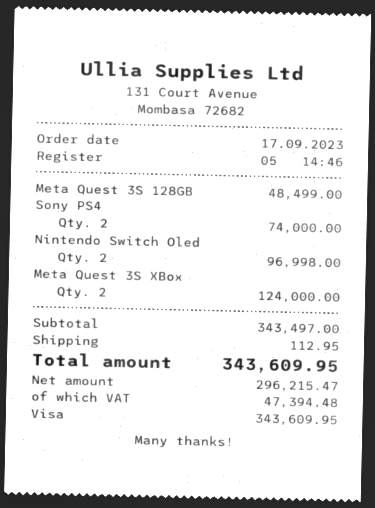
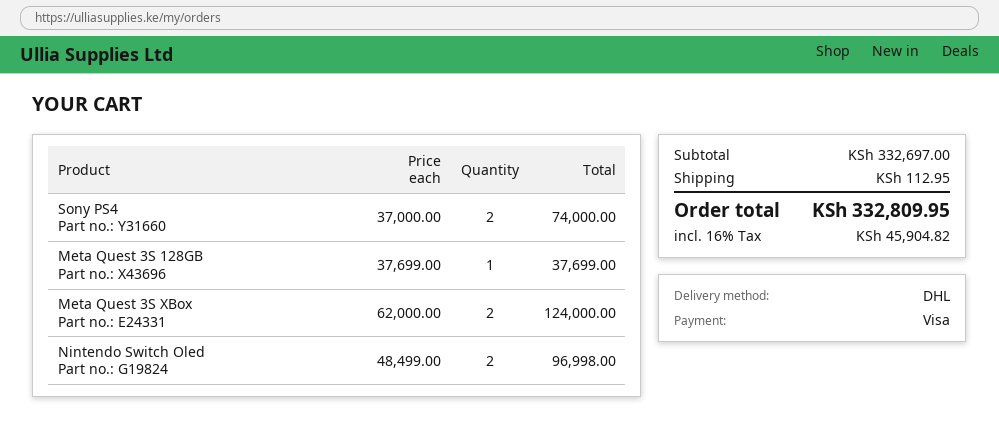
Meta Quest 3S 128GB: 1 for 48499.00 -> 1 for 37699.00
subtotal: 343497.00 -> 332697.00
tax: 47394.48 -> 45904.82
total: 343609.95 -> 332809.95

